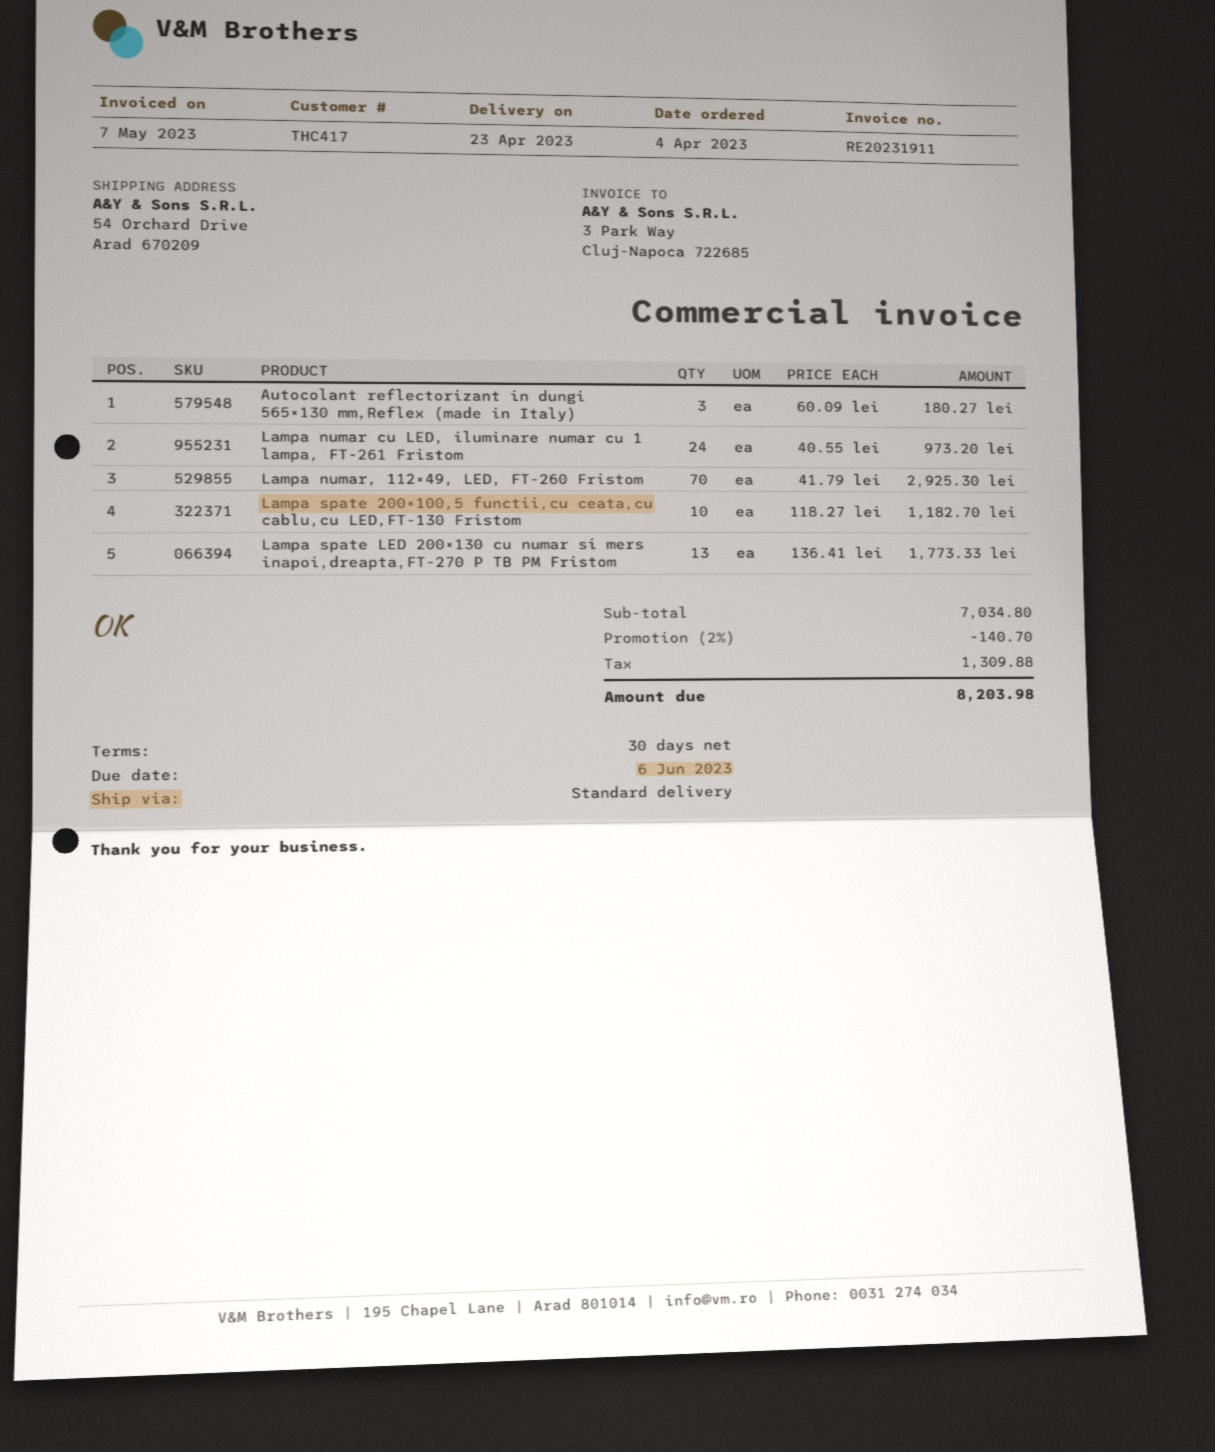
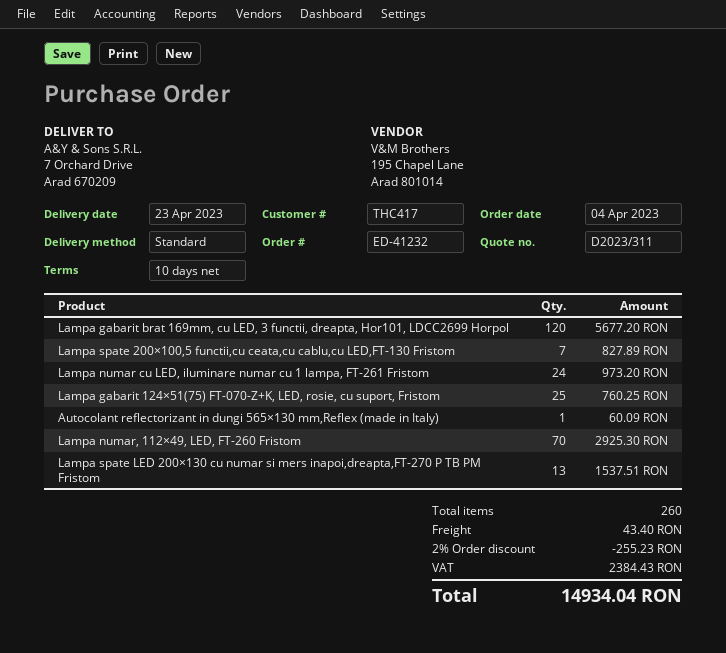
payment terms: 30 days -> 10 days
ship to: 54 Orchard Drive, Arad 670209 -> 7 Orchard Drive, Arad 670209
Autocolant reflectorizant in dungi 565×130 mm,Reflex (made in Italy): 3 for 180.27 -> 1 for 60.09
Lampa spate 200×100,5 functii,cu ceata,cu cablu,cu LED,FT-130 Fristom: 10 for 1182.70 -> 7 for 827.89
Lampa spate LED 200×130 cu numar si mers inapoi,dreapta,FT-270 P TB PM Fristom: 13 for 1773.33 -> 13 for 1537.51
Lampa gabarit brat 169mm, cu LED, 3 functii, dreapta, Hor101, LDCC2699 Horpol: none -> 120 for 5677.20
Lampa gabarit 124×51(75) FT-070-Z+K, LED, rosie, cu suport, Fristom: none -> 25 for 760.25
discount: 2% = 140.70 -> 2% = 255.23
shipping: none -> 43.40
tax: 1309.88 -> 2384.43
total: 8203.98 -> 14934.04

